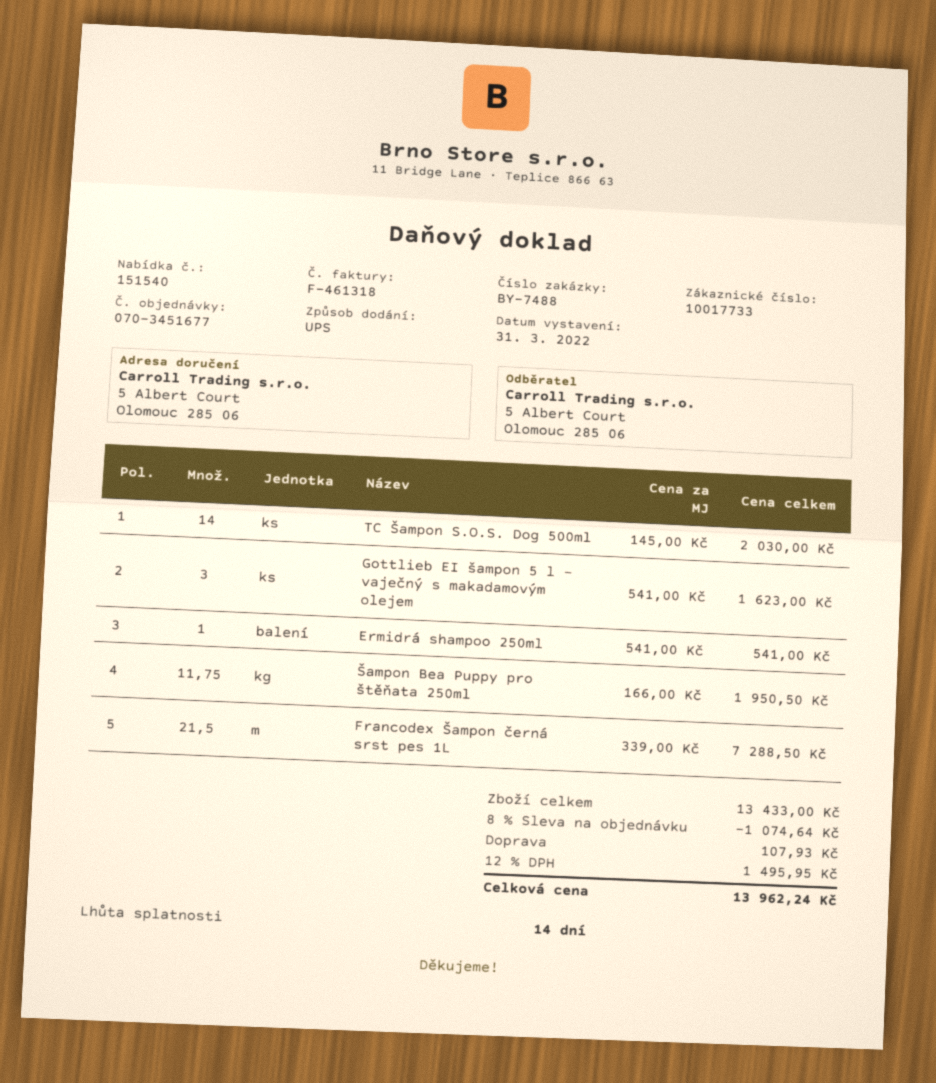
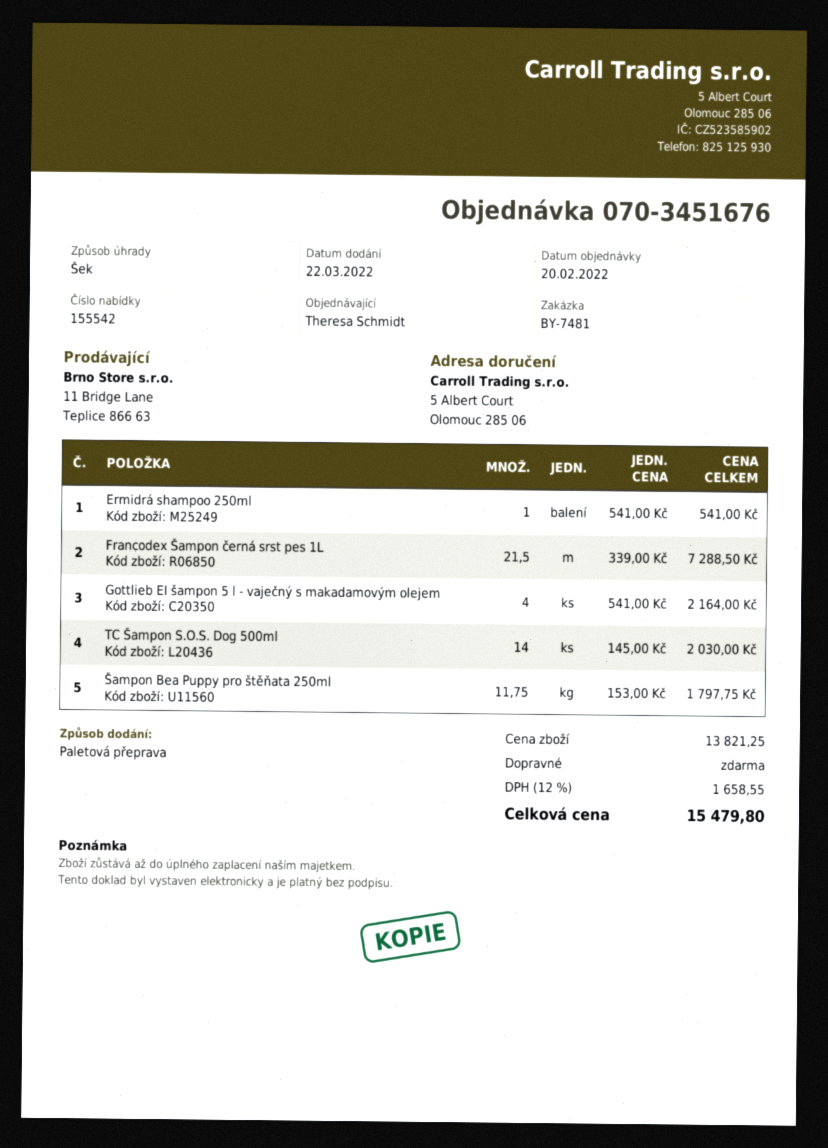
quote number: 151540 -> 155542
order number: 070-3451677 -> 070-3451676
reference: BY-7488 -> BY-7481
shipping method: UPS -> pallet freight
Gottlieb EI šampon 5 l - vaječný s makadamovým olejem: 3 x 541.00 = 1623.00 -> 4 x 541.00 = 2164.00
Šampon Bea Puppy pro štěňata 250ml: 11.75 x 166.00 = 1950.50 -> 11.75 x 153.00 = 1797.75
subtotal: 13433.00 -> 13821.25
discount: 8% = 1074.64 -> none
shipping: 107.93 -> 0.00
tax: 12% = 1495.95 -> 12% = 1658.55
total: 13962.24 -> 15479.80

